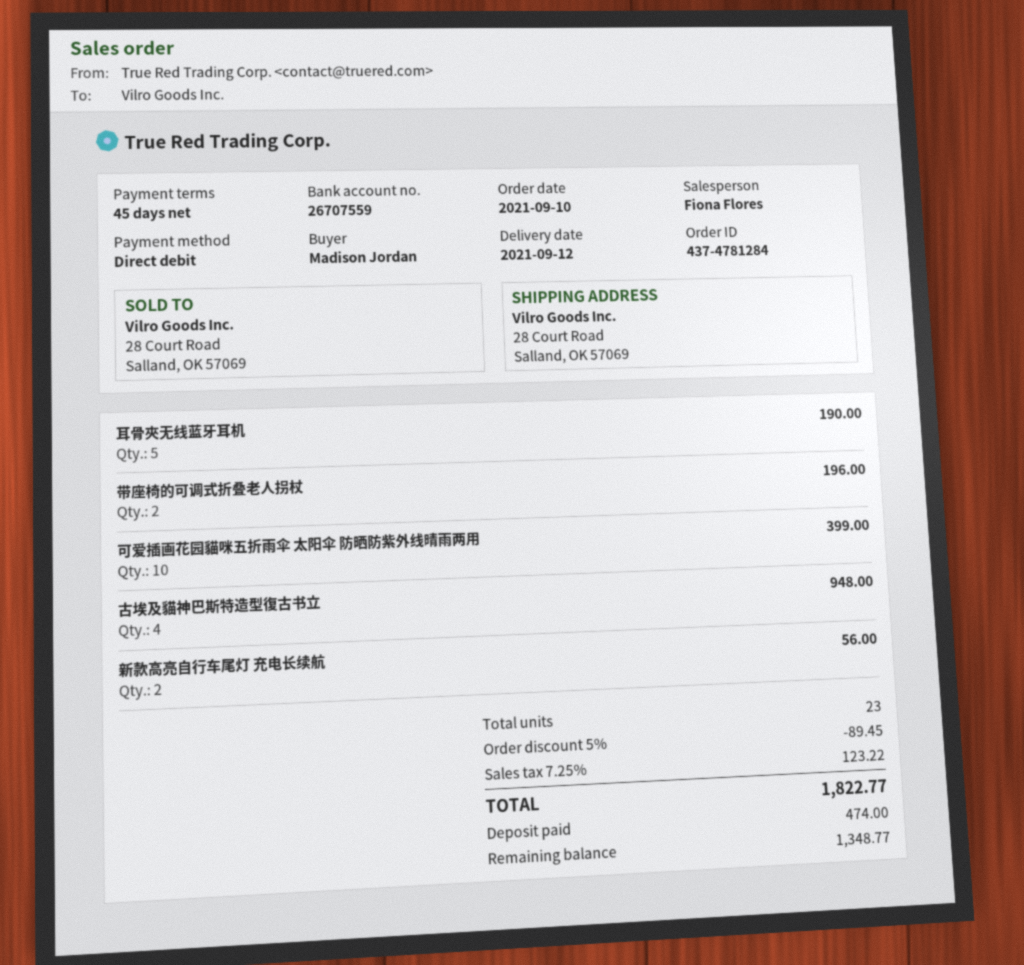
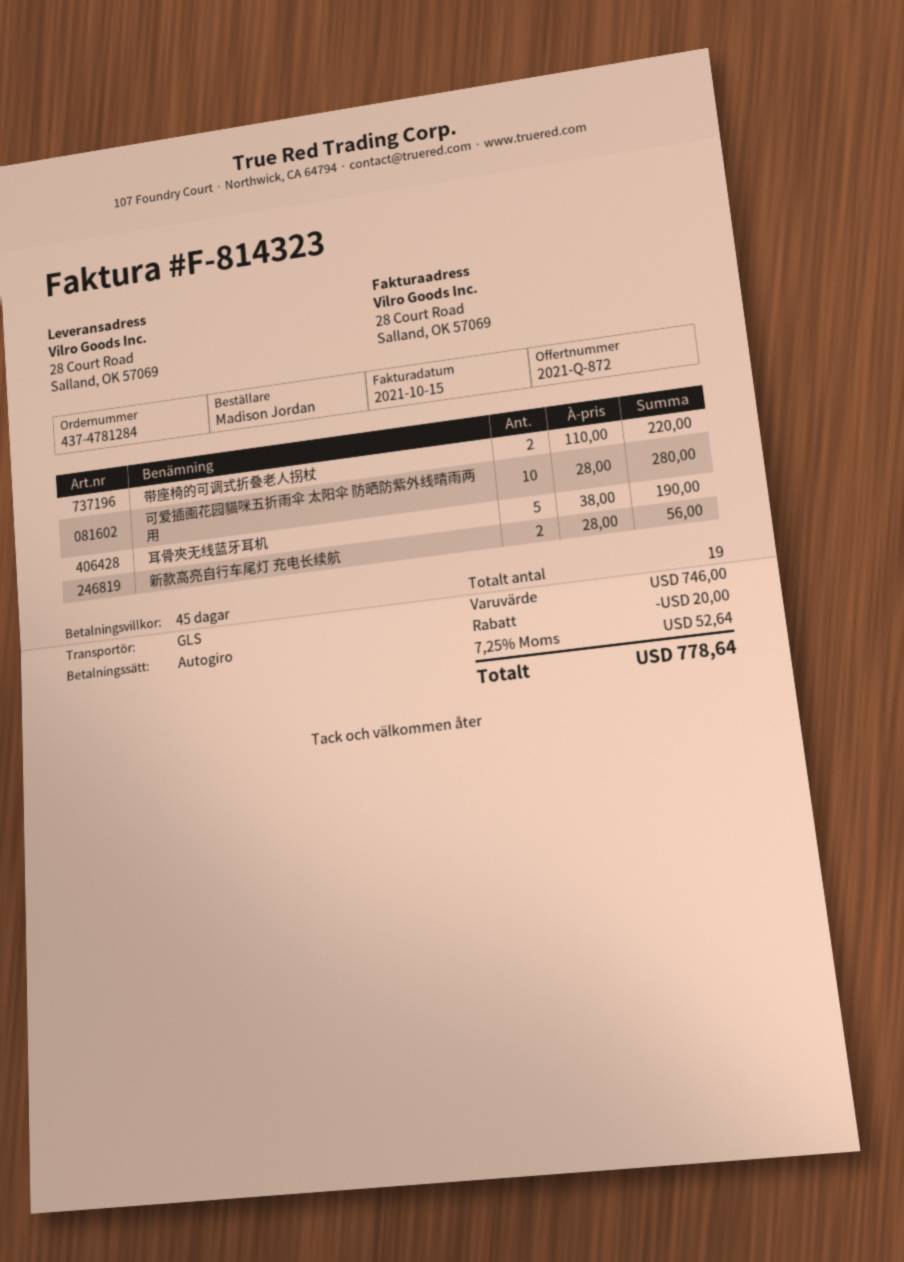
带座椅的可调式折叠老人拐杖: 2 for 196.00 -> 2 for 220.00
可爱插画花园貓咪五折雨伞 太阳伞 防晒防紫外线晴雨两用: 10 for 399.00 -> 10 for 280.00
古埃及貓神巴斯特造型復古书立: 4 for 948.00 -> none
total quantity: 23 -> 19
discount: 89.45 -> 20.00
tax: 7.25% = 123.22 -> 7.25% = 52.64
total: 1822.77 -> 778.64

